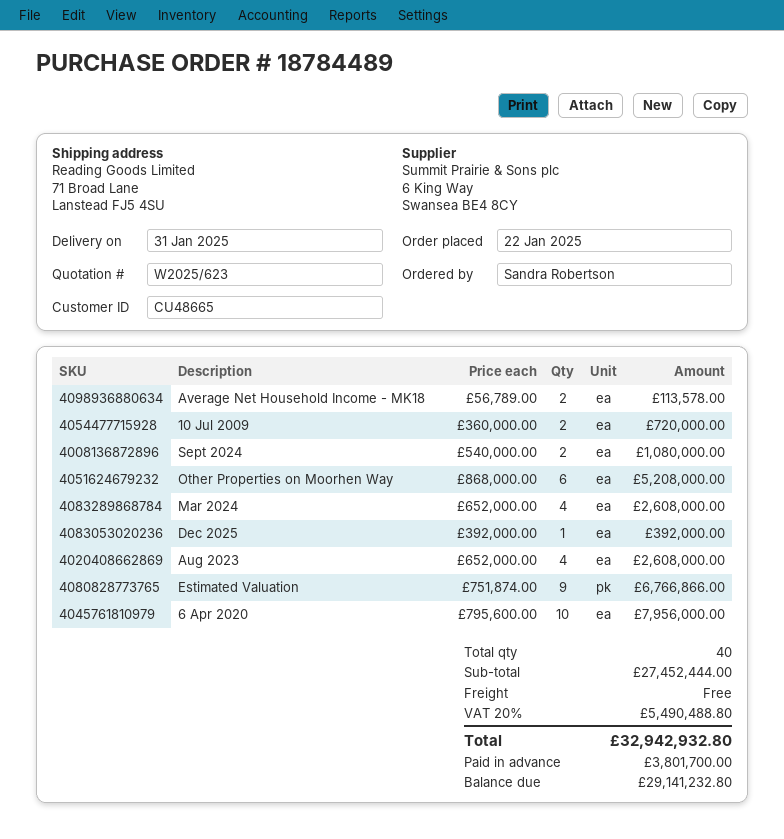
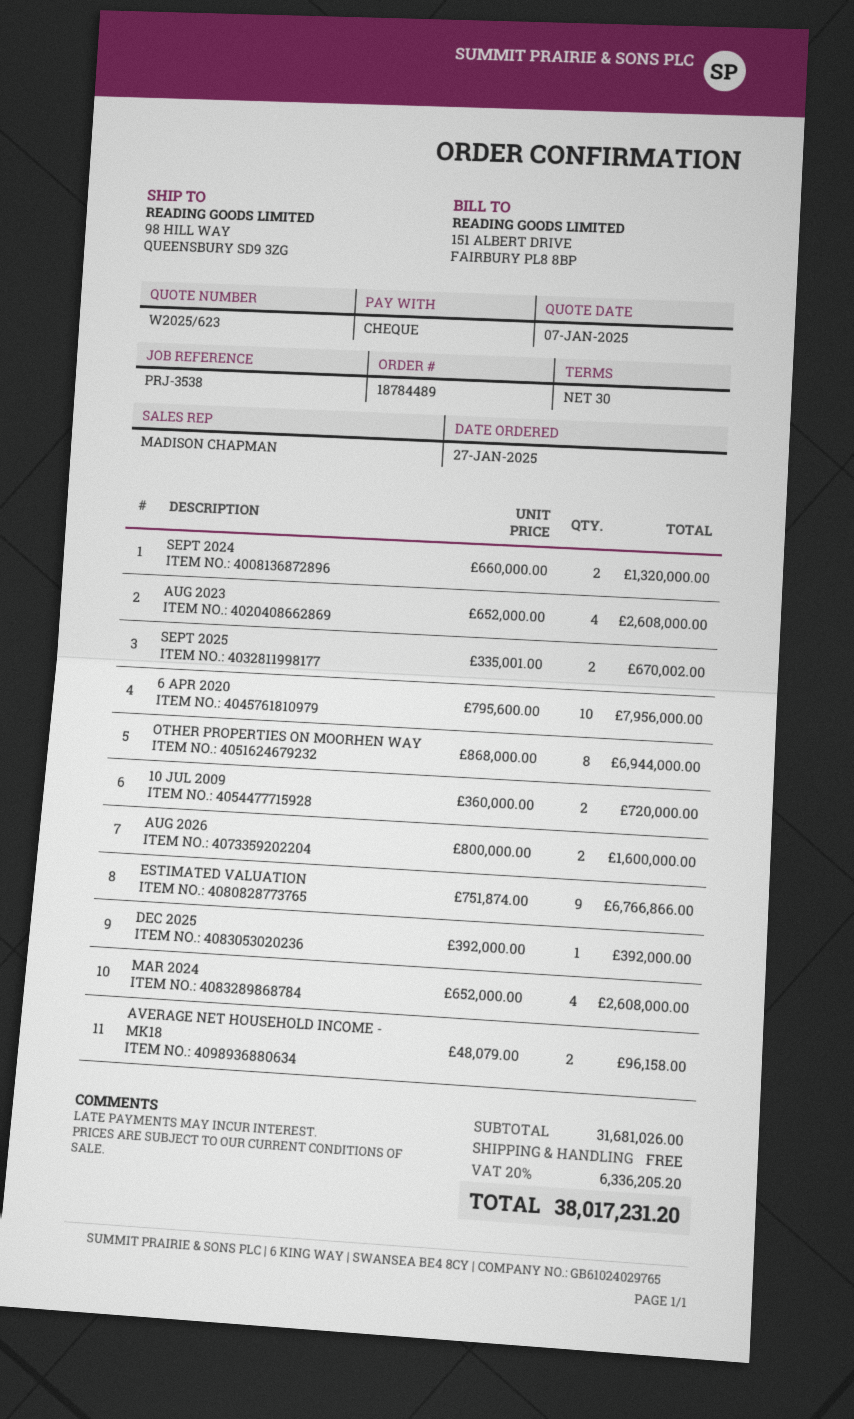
order date: 2025-01-22 -> 2025-01-27
ship to: 71 Broad Lane, Lanstead FJ5 4SU -> 98 HILL WAY, QUEENSBURY SD9 3ZG
Average Net Household Income - MK18: 2 x 56789.00 = 113578.00 -> 2 x 48079.00 = 96158.00
Sept 2024: 2 x 540000.00 = 1080000.00 -> 2 x 660000.00 = 1320000.00
Other Properties on Moorhen Way: 6 x 868000.00 = 5208000.00 -> 8 x 868000.00 = 6944000.00
SEPT 2025: none -> 2 x 335001.00 = 670002.00
AUG 2026: none -> 2 x 800000.00 = 1600000.00
subtotal: 27452444.00 -> 31681026.00
tax: 20% = 5490488.80 -> 20% = 6336205.20
total: 32942932.80 -> 38017231.20

